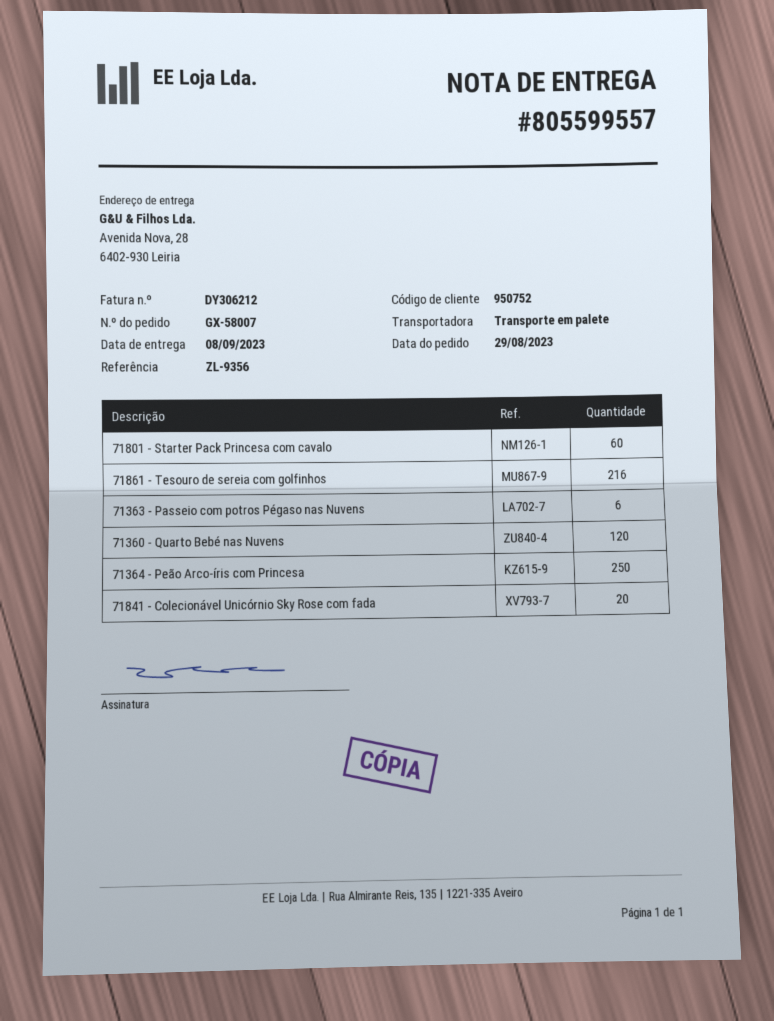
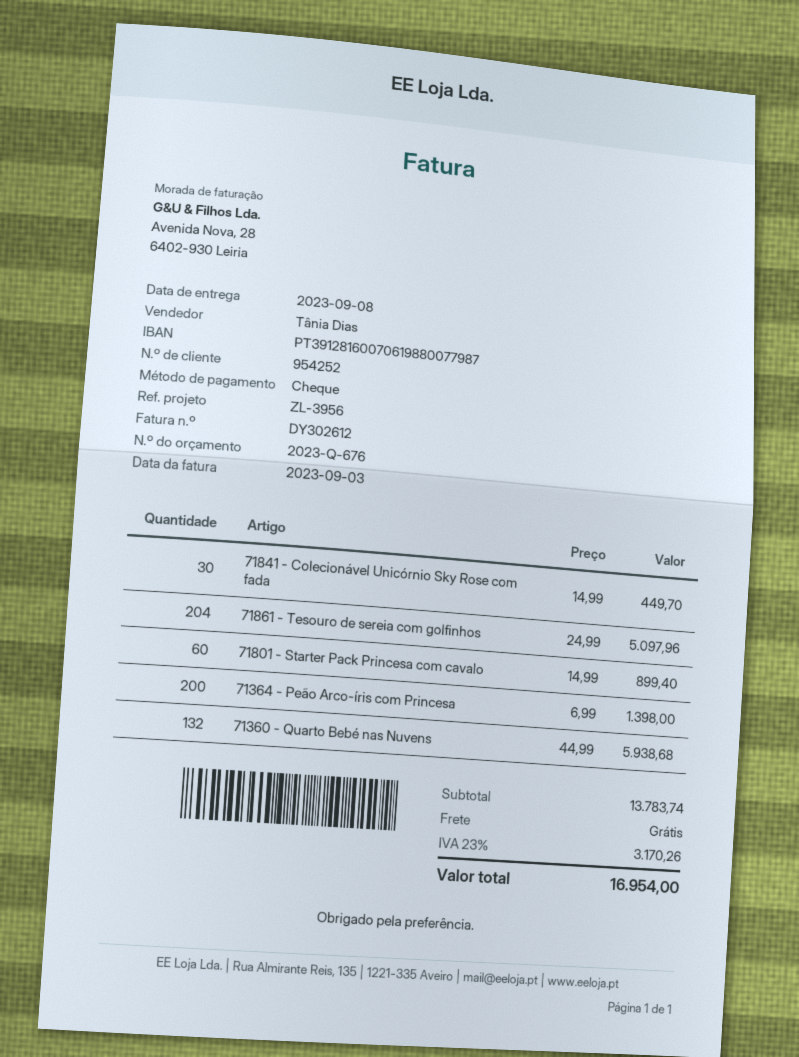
invoice number: DY306212 -> DY302612
customer number: 950752 -> 954252
reference: ZL-9356 -> ZL-3956
71861 - Tesouro de sereia com golfinhos: 216 -> 204
71363 - Passeio com potros Pégaso nas Nuvens: 6 -> none
71360 - Quarto Bebé nas Nuvens: 120 -> 132
71364 - Peão Arco-íris com Princesa: 250 -> 200
71841 - Colecionável Unicórnio Sky Rose com fada: 20 -> 30

